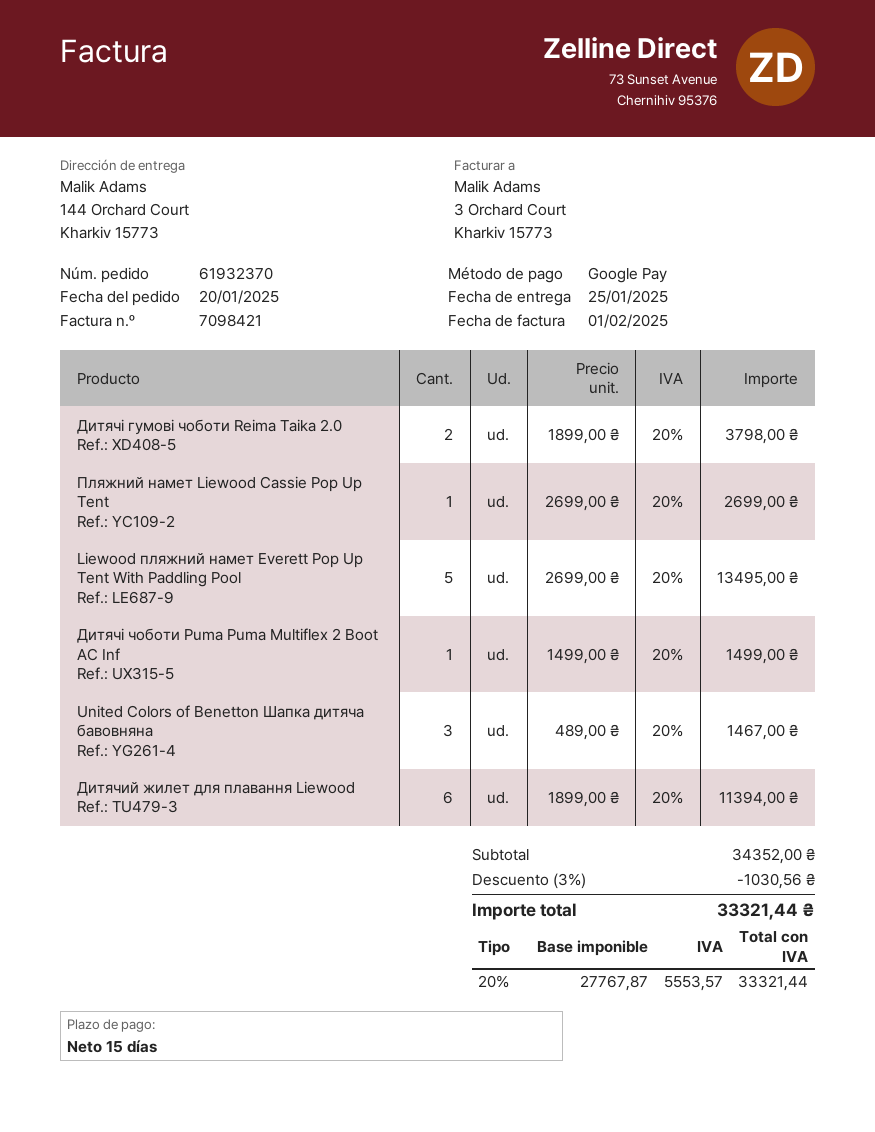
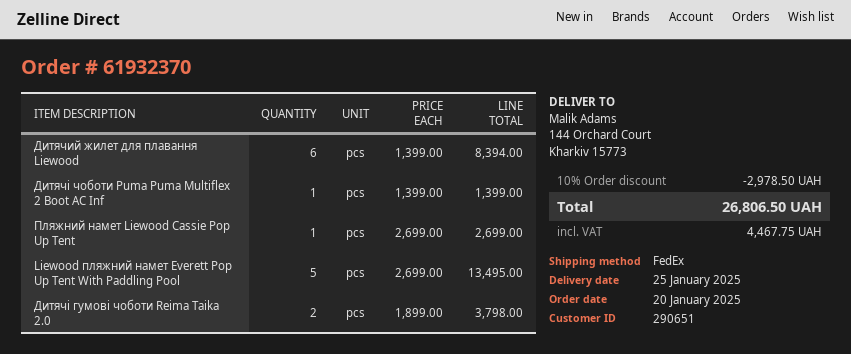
Дитячі чоботи Puma Puma Multiflex 2 Boot AC Inf: 1 x 1499.00 = 1499.00 -> 1 x 1399.00 = 1399.00
United Colors of Benetton Шапка дитяча бавовняна: 3 x 489.00 = 1467.00 -> none
Дитячий жилет для плавання Liewood: 6 x 1899.00 = 11394.00 -> 6 x 1399.00 = 8394.00
discount: 3% = 1030.56 -> 10% = 2978.50
tax: 5553.57 -> 4467.75
total: 33321.44 -> 26806.50

